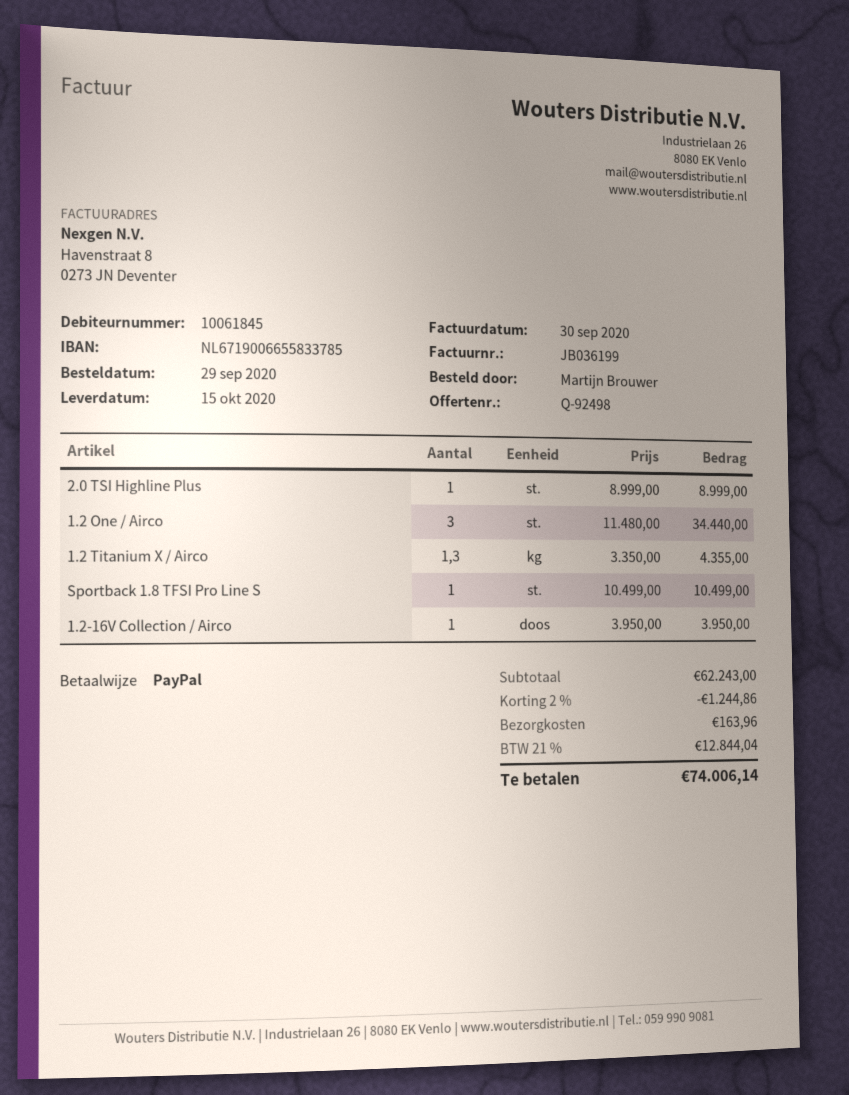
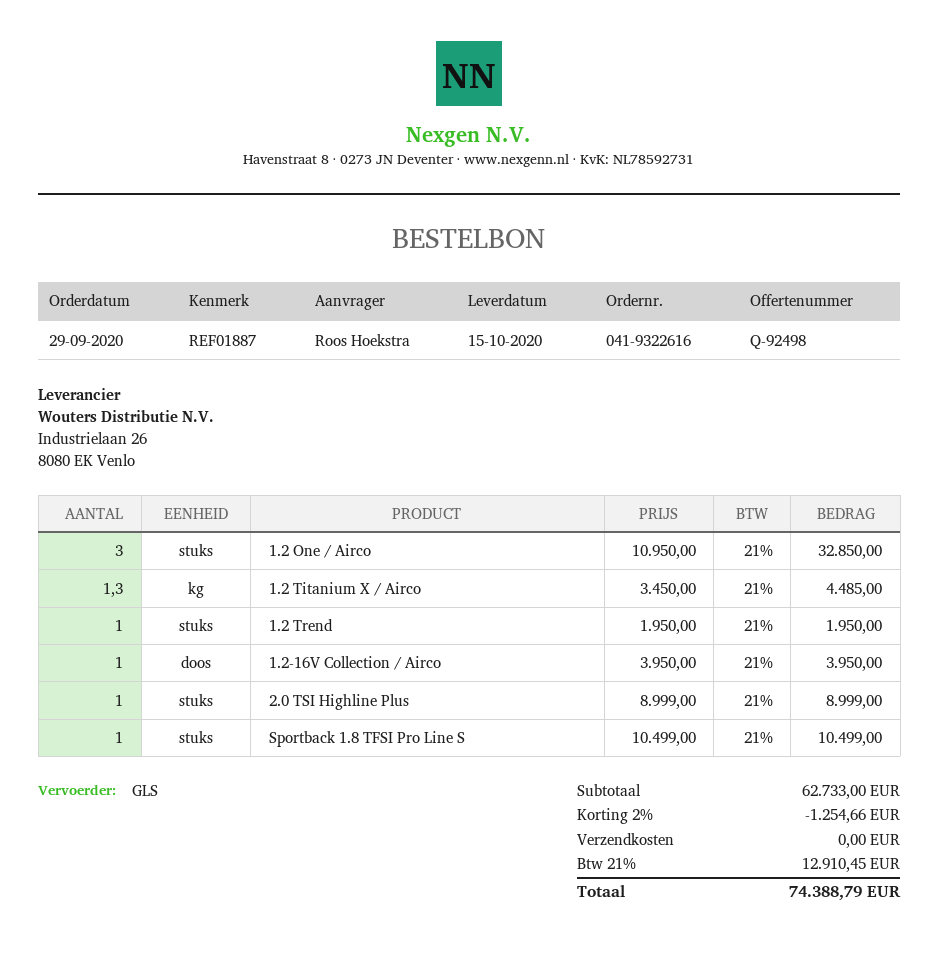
ordered by: Martijn Brouwer -> Roos Hoekstra
1.2 One / Airco: 3 x 11480.00 = 34440.00 -> 3 x 10950.00 = 32850.00
1.2 Titanium X / Airco: 1.3 x 3350.00 = 4355.00 -> 1.3 x 3450.00 = 4485.00
1.2 Trend: none -> 1 x 1950.00 = 1950.00
subtotal: 62243.00 -> 62733.00
discount: 2% = 1244.86 -> 2% = 1254.66
shipping: 163.96 -> 0.00
tax: 21% = 12844.04 -> 21% = 12910.45
total: 74006.14 -> 74388.79

